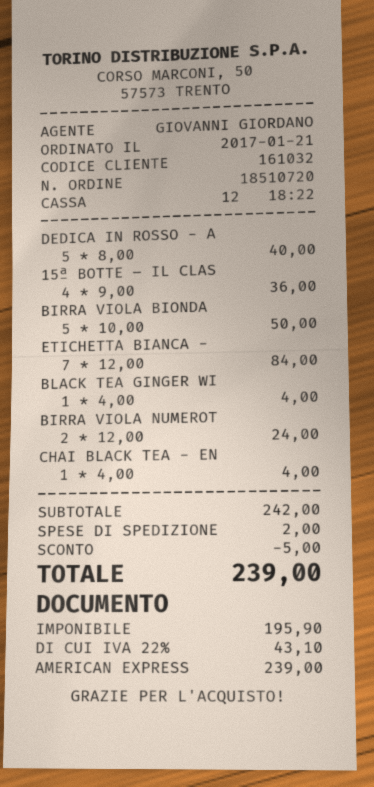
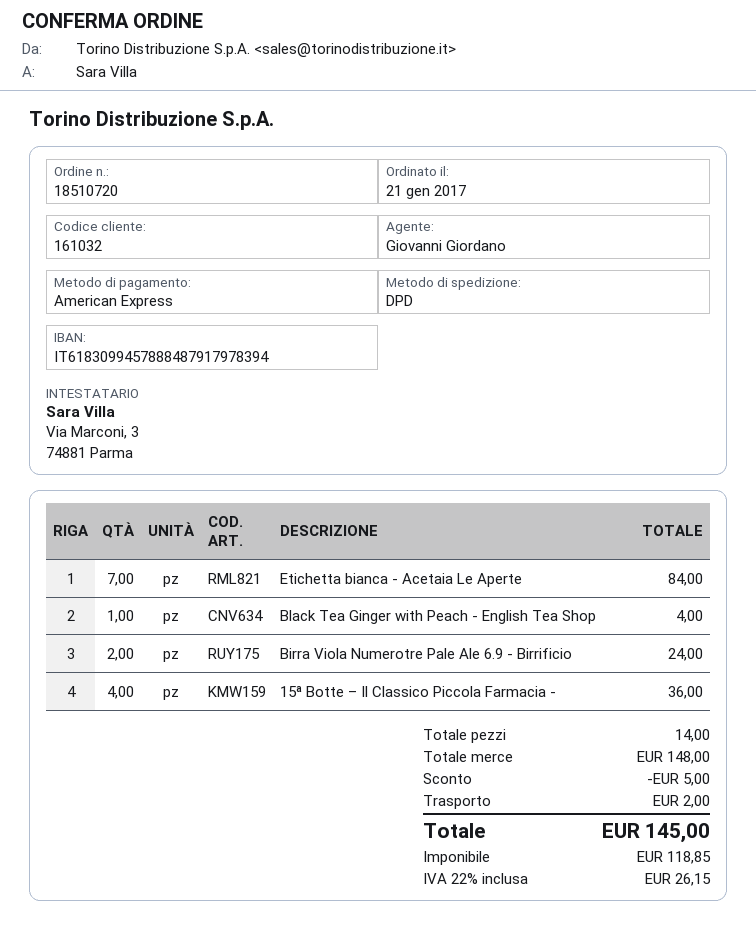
DEDICA IN ROSSO - A: 5 for 40.00 -> none
BIRRA VIOLA BIONDA: 5 for 50.00 -> none
CHAI BLACK TEA - EN: 1 for 4.00 -> none
subtotal: 242.00 -> 148.00
net: 195.90 -> 118.85
tax: 22% = 43.10 -> 22% = 26.15
total: 239.00 -> 145.00

